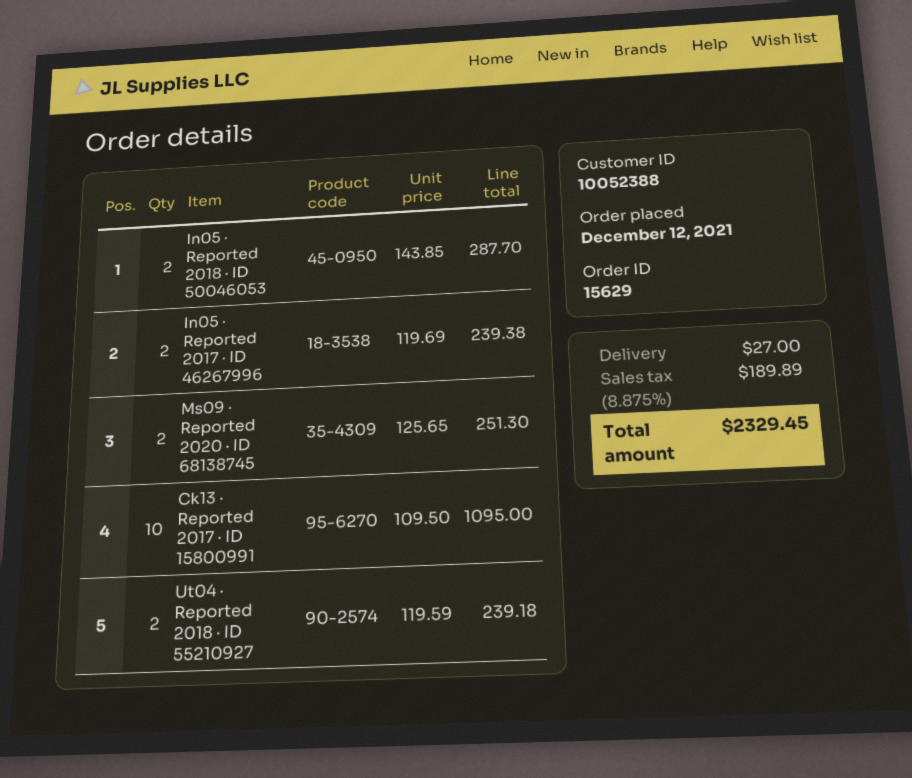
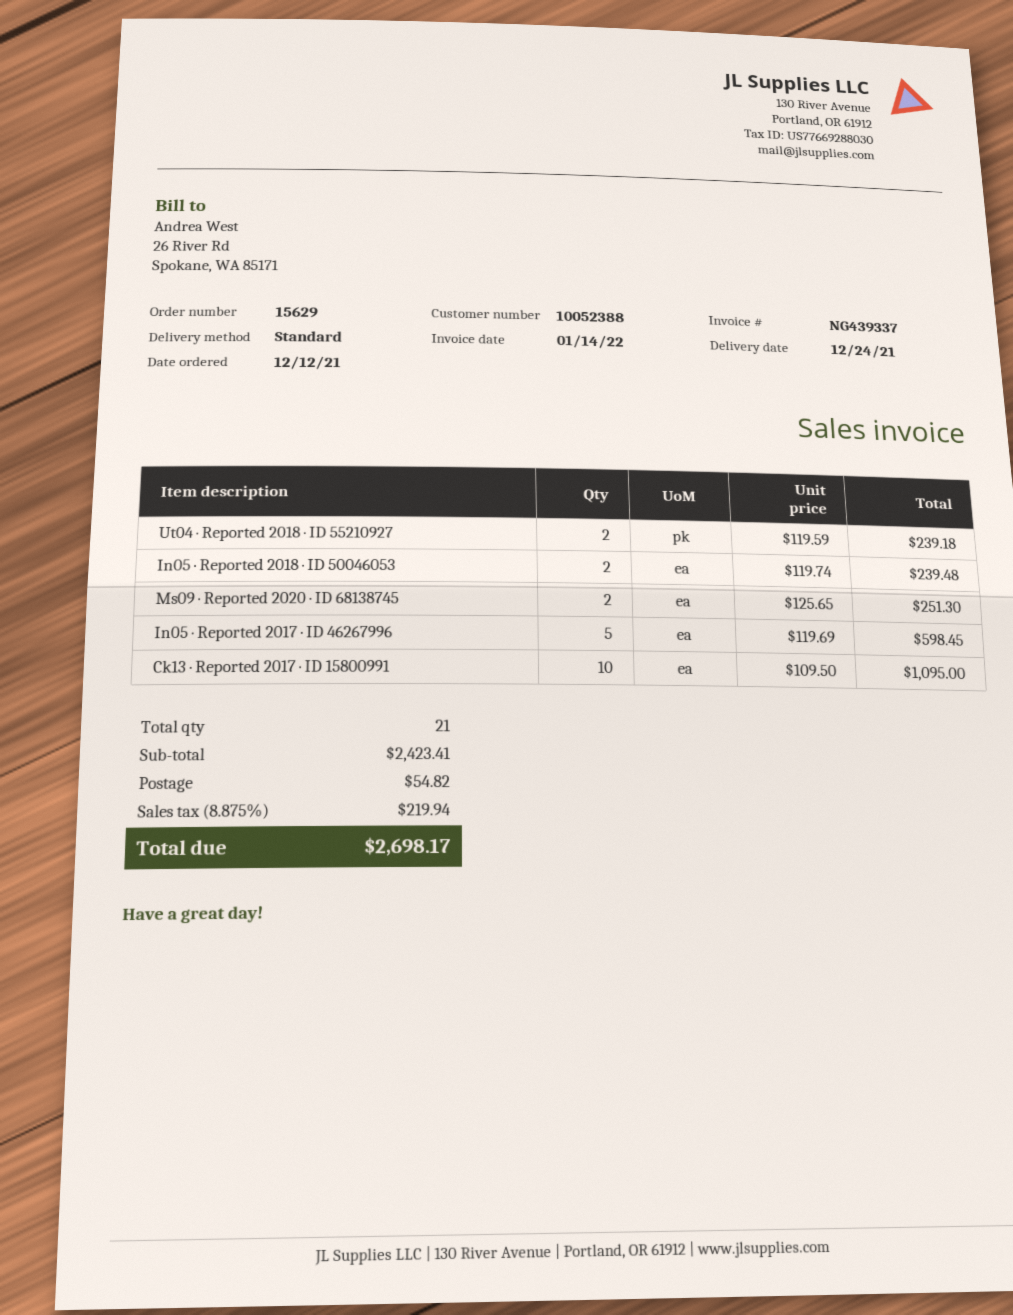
In05 · Reported 2018 · ID 50046053: 2 x 143.85 = 287.70 -> 2 x 119.74 = 239.48
In05 · Reported 2017 · ID 46267996: 2 x 119.69 = 239.38 -> 5 x 119.69 = 598.45
shipping: 27.00 -> 54.82
tax: 8.875% = 189.89 -> 8.875% = 219.94
total: 2329.45 -> 2698.17

